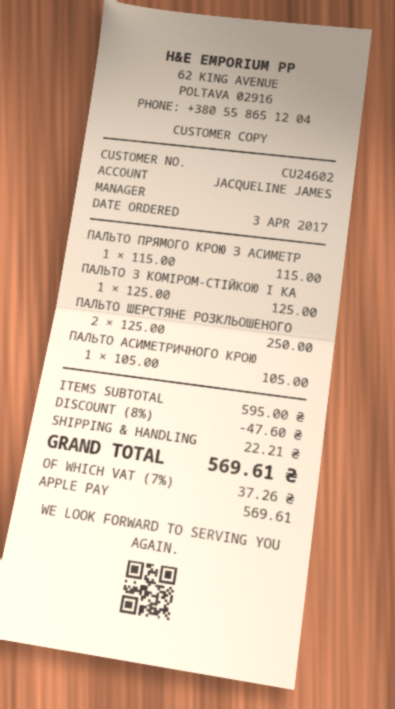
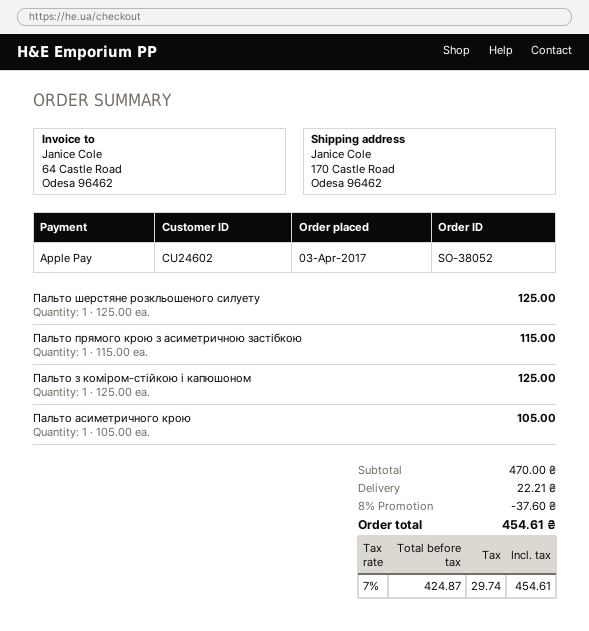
ПАЛЬТО ШЕРСТЯНЕ РОЗКЛЬОШЕНОГО: 2 x 125.00 = 250.00 -> 1 x 125.00 = 125.00
subtotal: 595.00 -> 470.00
discount: 8% = 47.60 -> 8% = 37.60
tax: 7% = 37.26 -> 7% = 29.74
total: 569.61 -> 454.61

